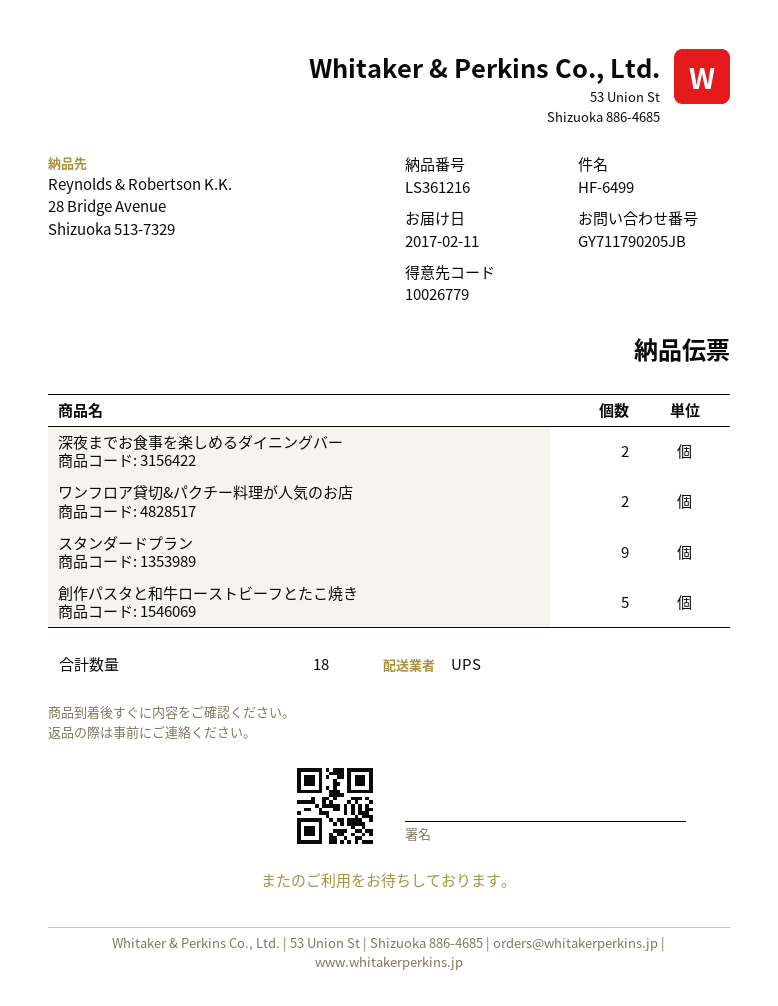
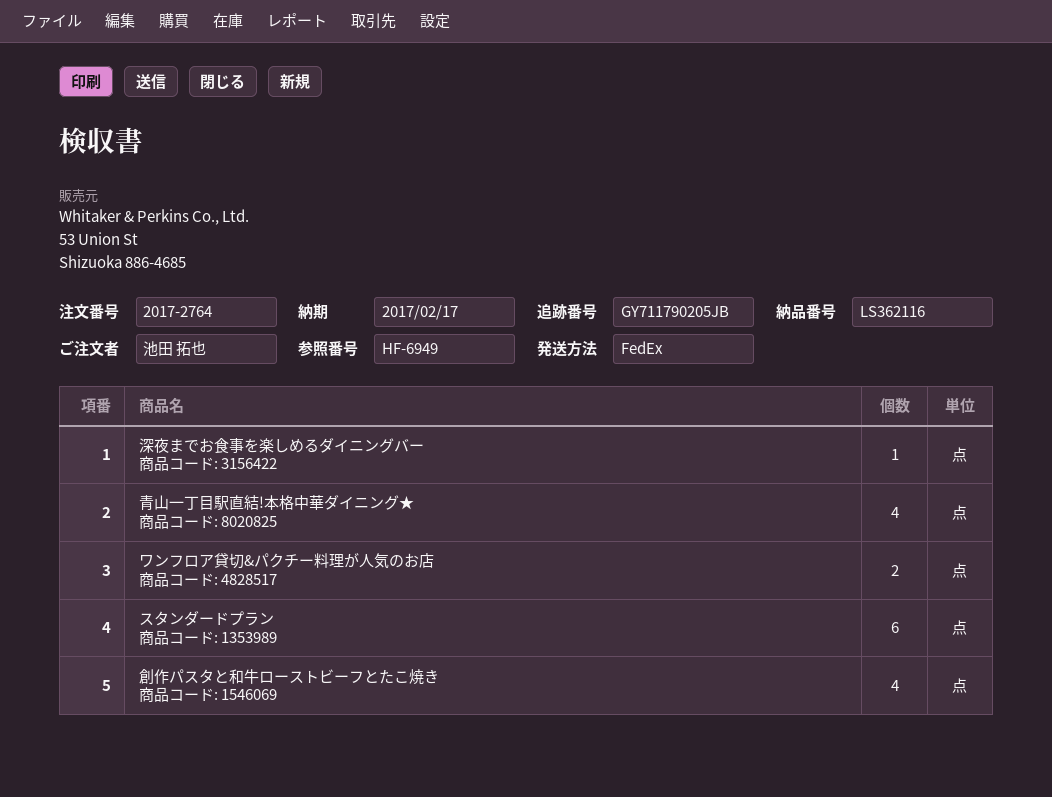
delivery note number: LS361216 -> LS362116
delivery date: 2017-02-11 -> 2017-02-17
reference: HF-6499 -> HF-6949
shipping method: UPS -> FedEx
深夜までお食事を楽しめるダイニングバー: 2 -> 1
スタンダードプラン: 9 -> 6
創作パスタと和牛ローストビーフとたこ焼き: 5 -> 4
青山一丁目駅直結!本格中華ダイニング★: none -> 4

